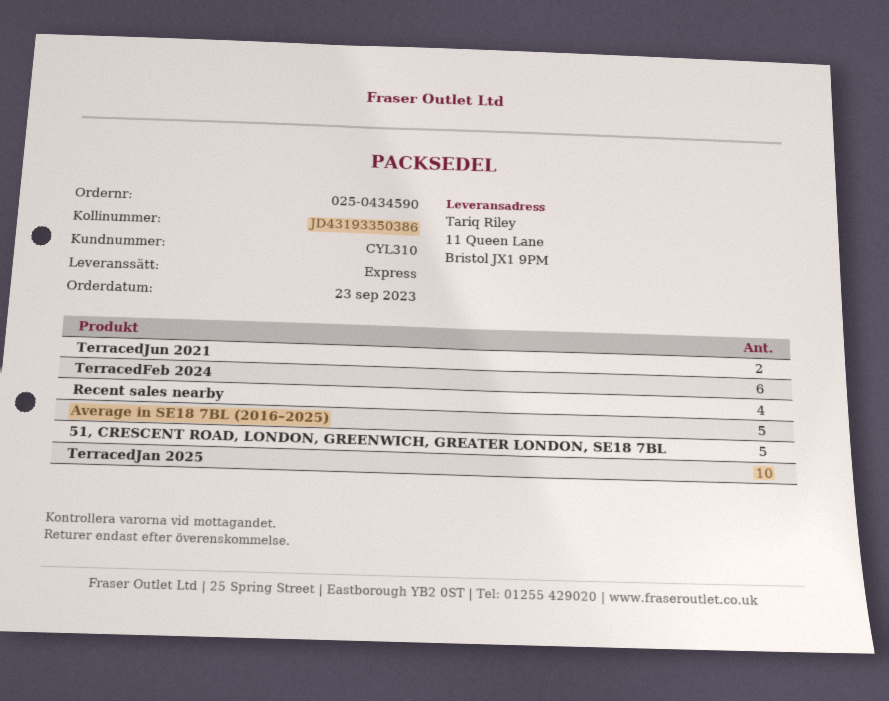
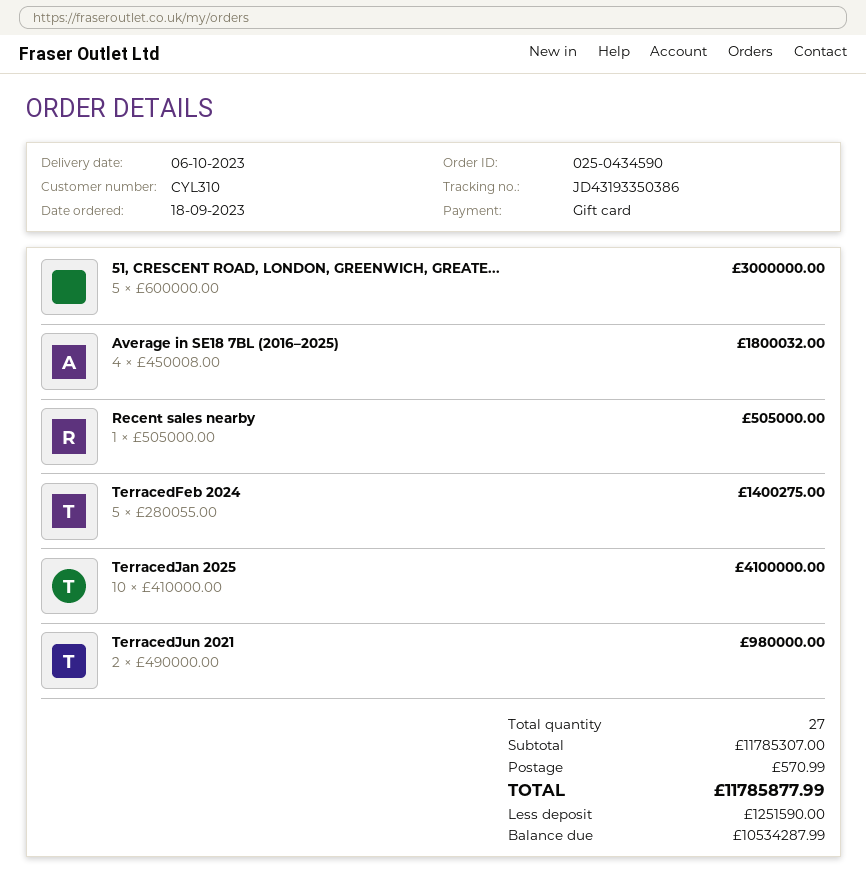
order date: 2023-09-23 -> 2023-09-18
TerracedFeb 2024: 6 -> 5
Recent sales nearby: 4 -> 1
Average in SE18 7BL (2016–2025): 5 -> 4

